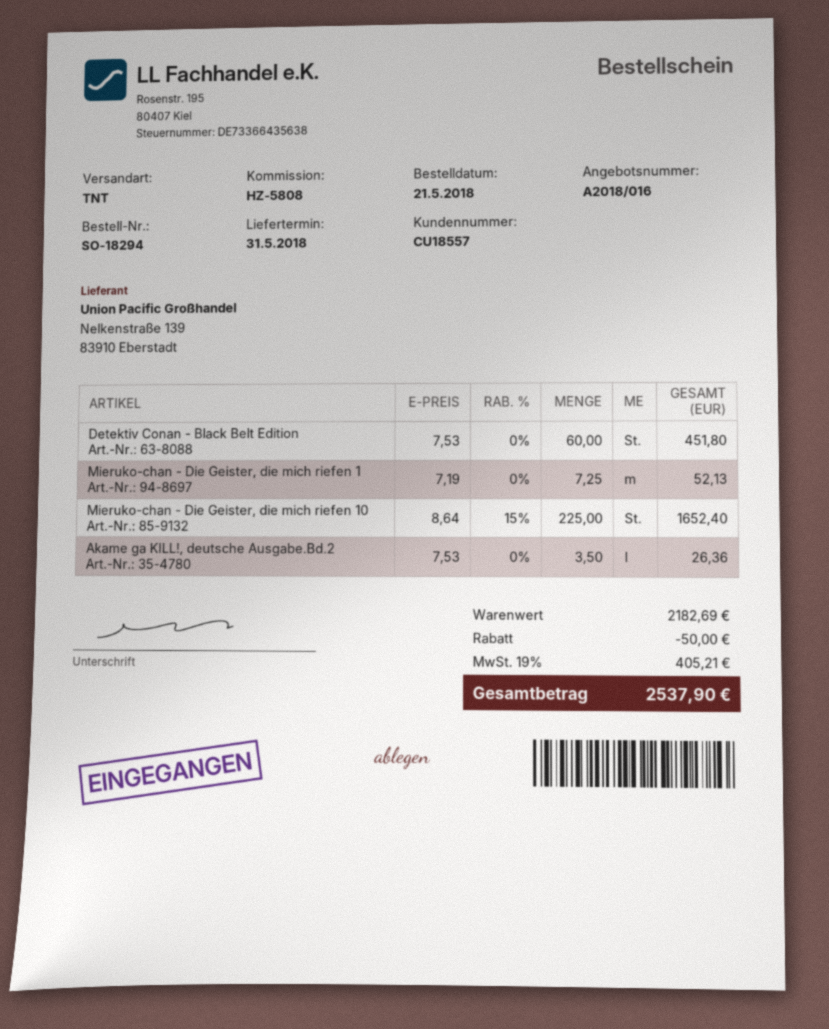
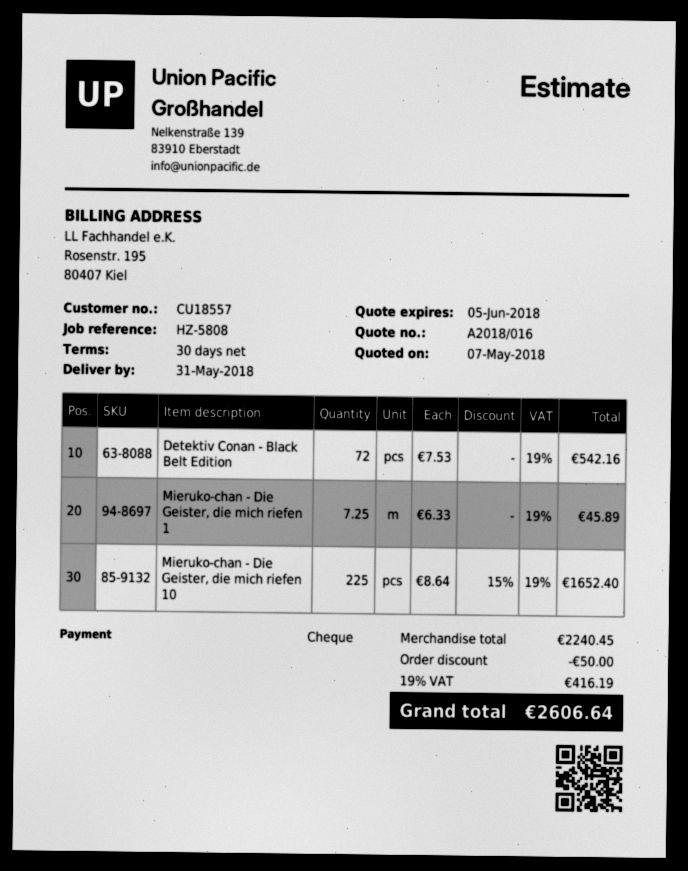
Detektiv Conan - Black Belt Edition: 60 x 7.53 = 451.80 -> 72 x 7.53 = 542.16
Mieruko-chan - Die Geister, die mich riefen 1: 7.25 x 7.19 = 52.13 -> 7.25 x 6.33 = 45.89
Akame ga KILL!, deutsche Ausgabe.Bd.2: 3.5 x 7.53 = 26.36 -> none
subtotal: 2182.69 -> 2240.45
tax: 19% = 405.21 -> 19% = 416.19
total: 2537.90 -> 2606.64

